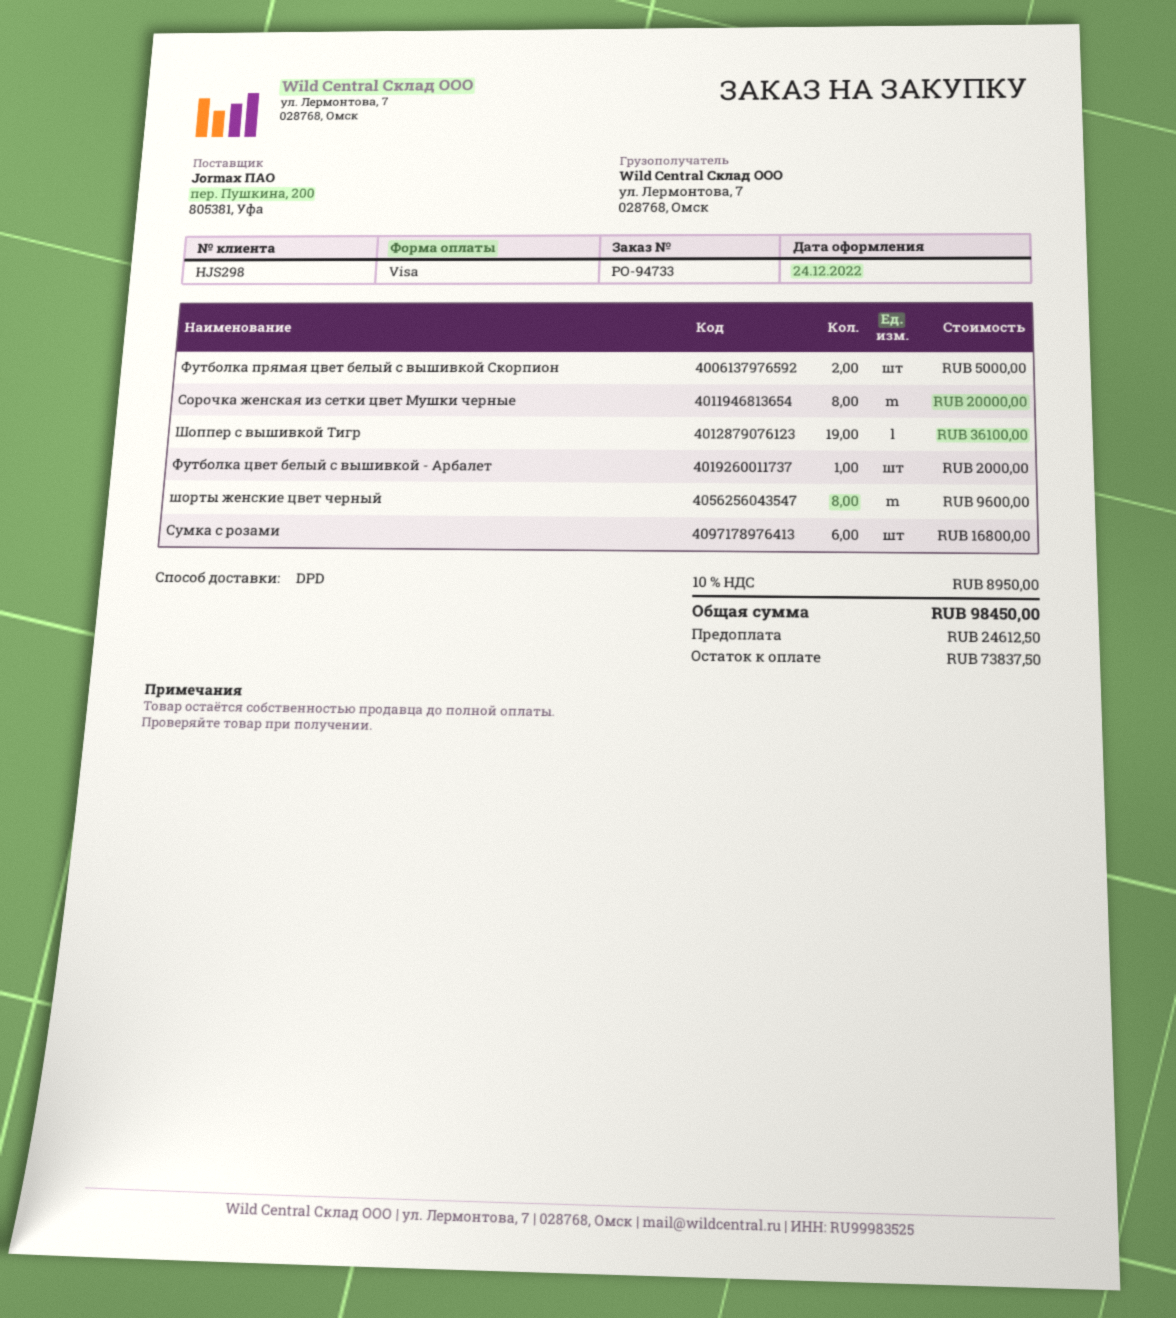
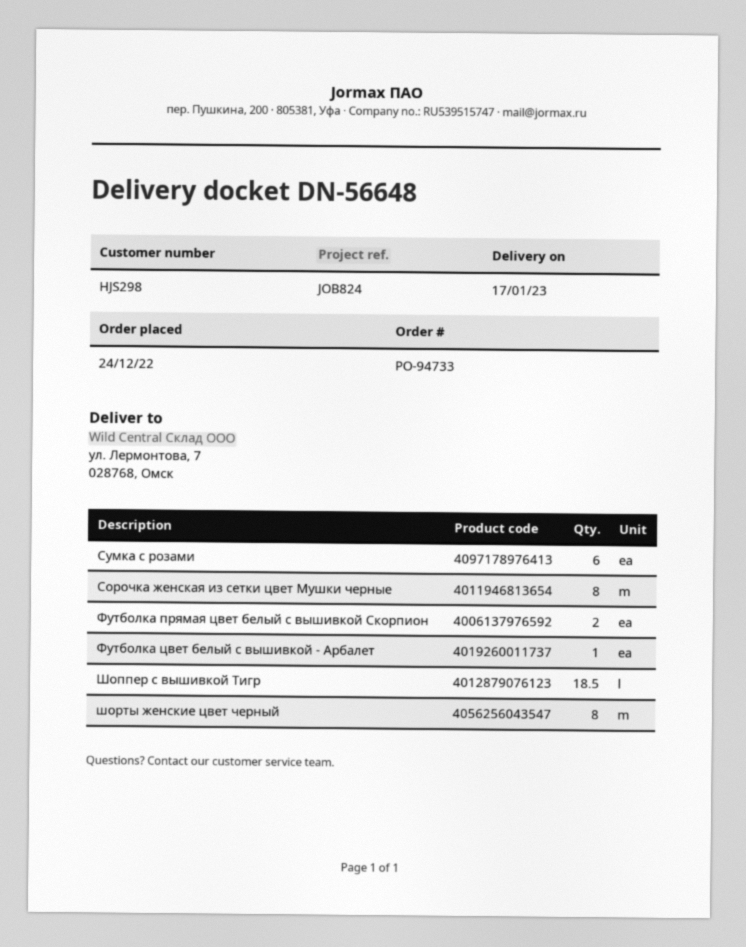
Шоппер с вышивкой Тигр: 19 -> 18.5

